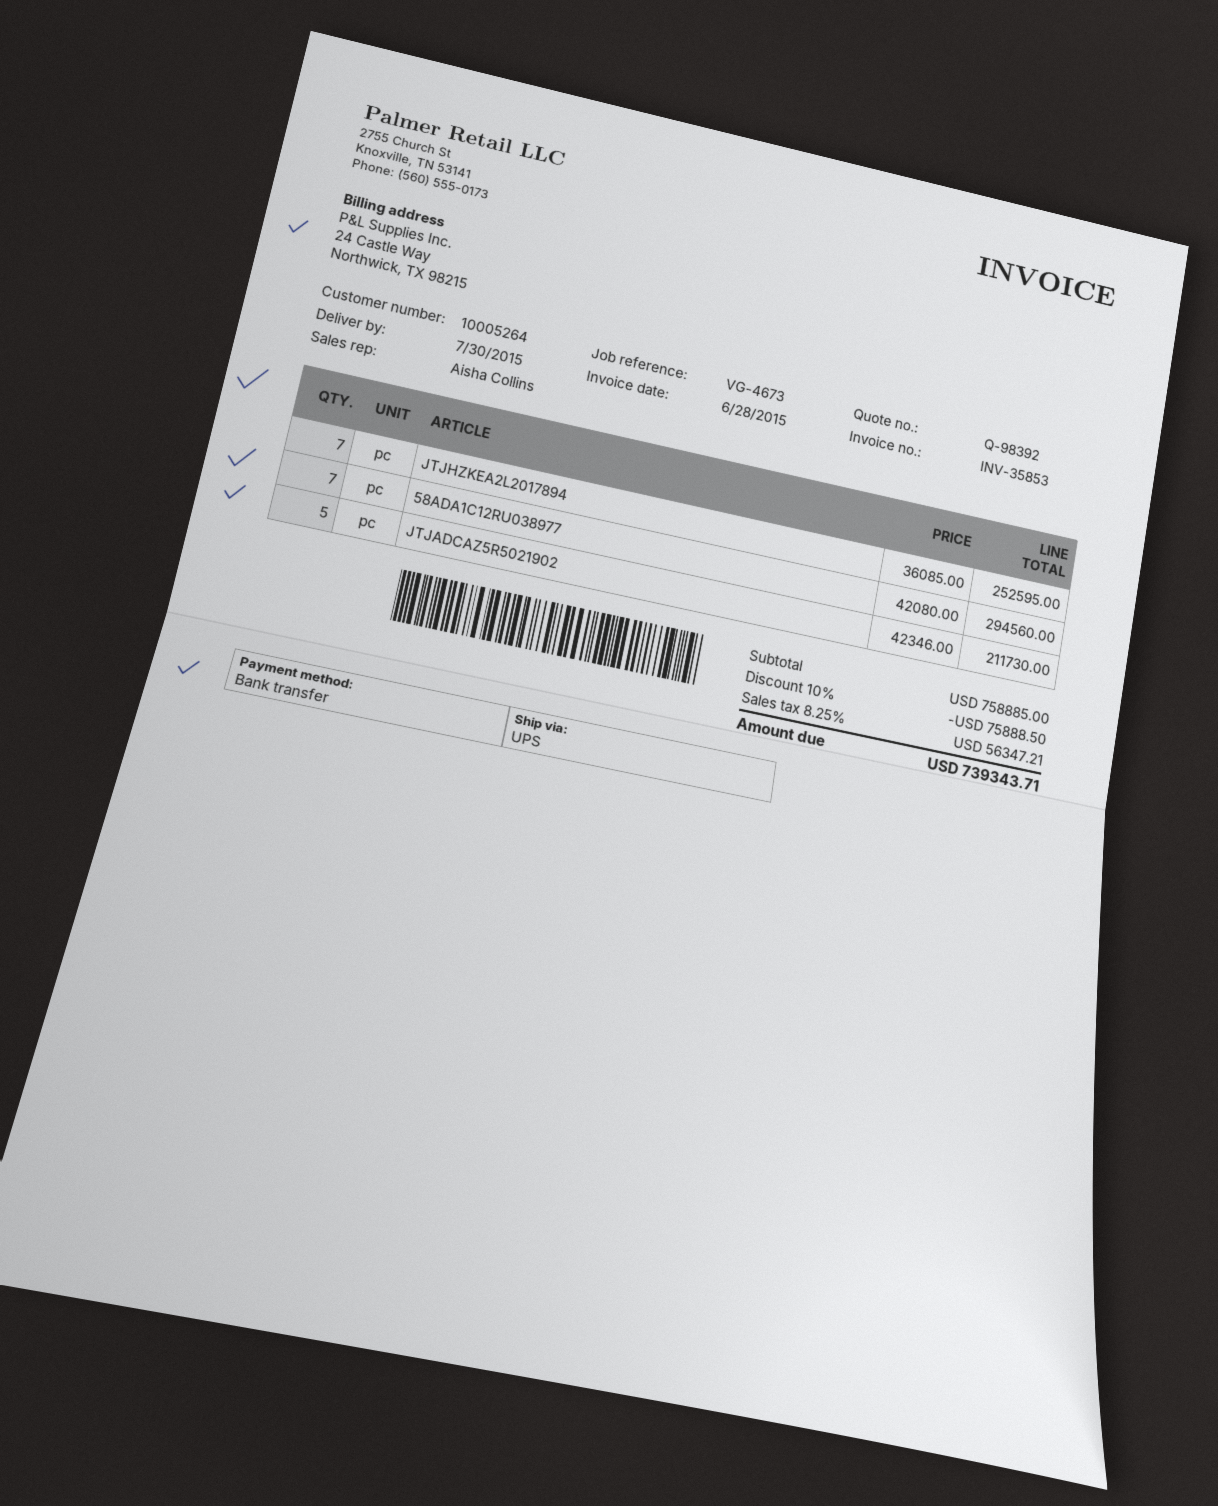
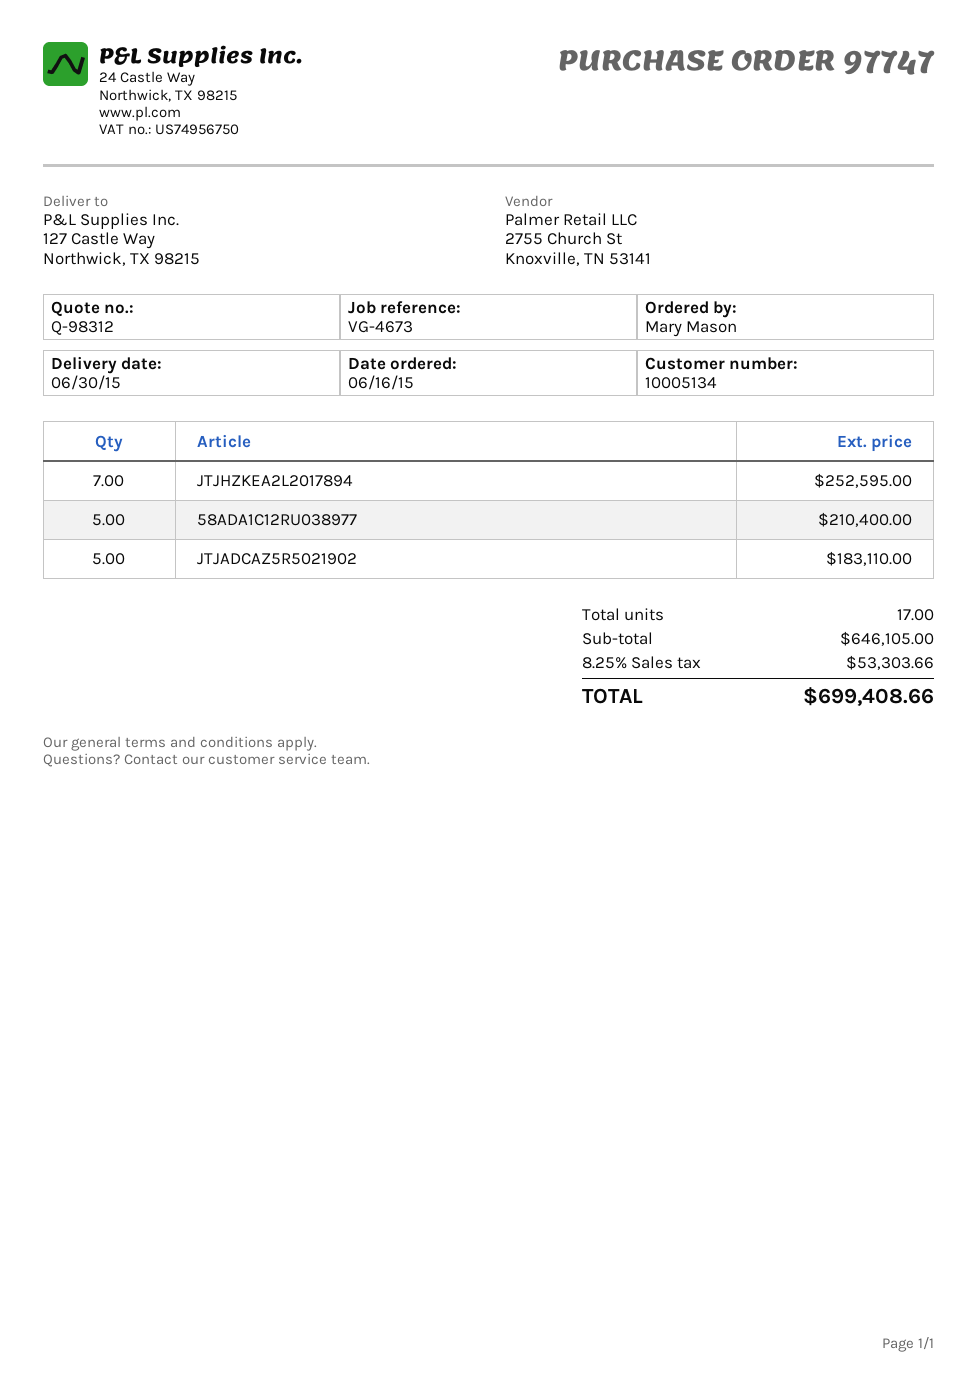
quote number: Q-98392 -> Q-98312
delivery date: 2015-07-30 -> 2015-06-30
customer number: 10005264 -> 10005134
58ADA1C12RU038977: 7 for 294560.00 -> 5 for 210400.00
JTJADCAZ5R5021902: 5 for 211730.00 -> 5 for 183110.00
subtotal: 758885.00 -> 646105.00
discount: 10% = 75888.50 -> none
tax: 8.25% = 56347.21 -> 8.25% = 53303.66
total: 739343.71 -> 699408.66

